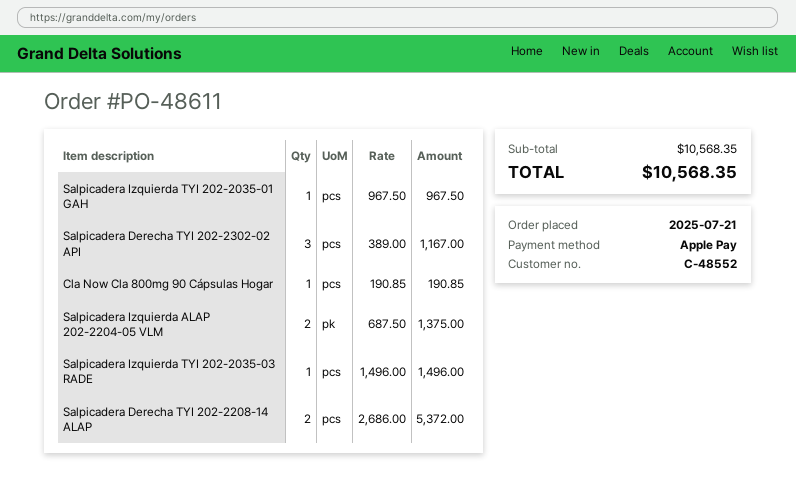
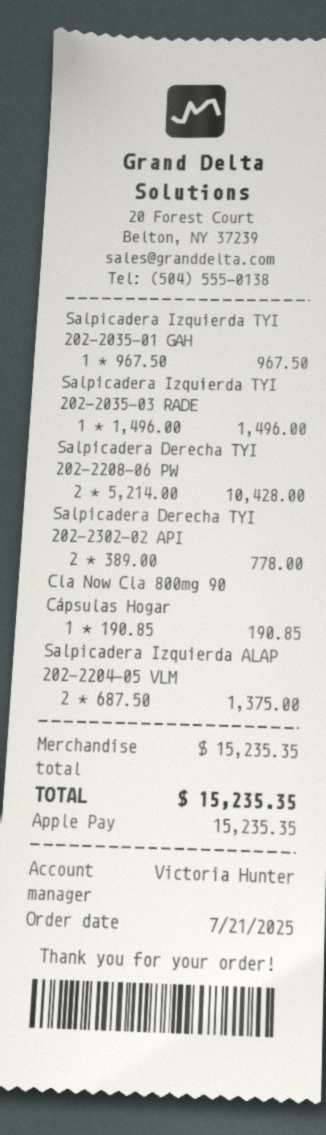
Salpicadera Derecha TYI 202-2302-02 API: 3 x 389.00 = 1167.00 -> 2 x 389.00 = 778.00
Salpicadera Derecha TYI 202-2208-14 ALAP: 2 x 2686.00 = 5372.00 -> none
Salpicadera Derecha TYI 202-2208-06 PW: none -> 2 x 5214.00 = 10428.00
subtotal: 10568.35 -> 15235.35
total: 10568.35 -> 15235.35

